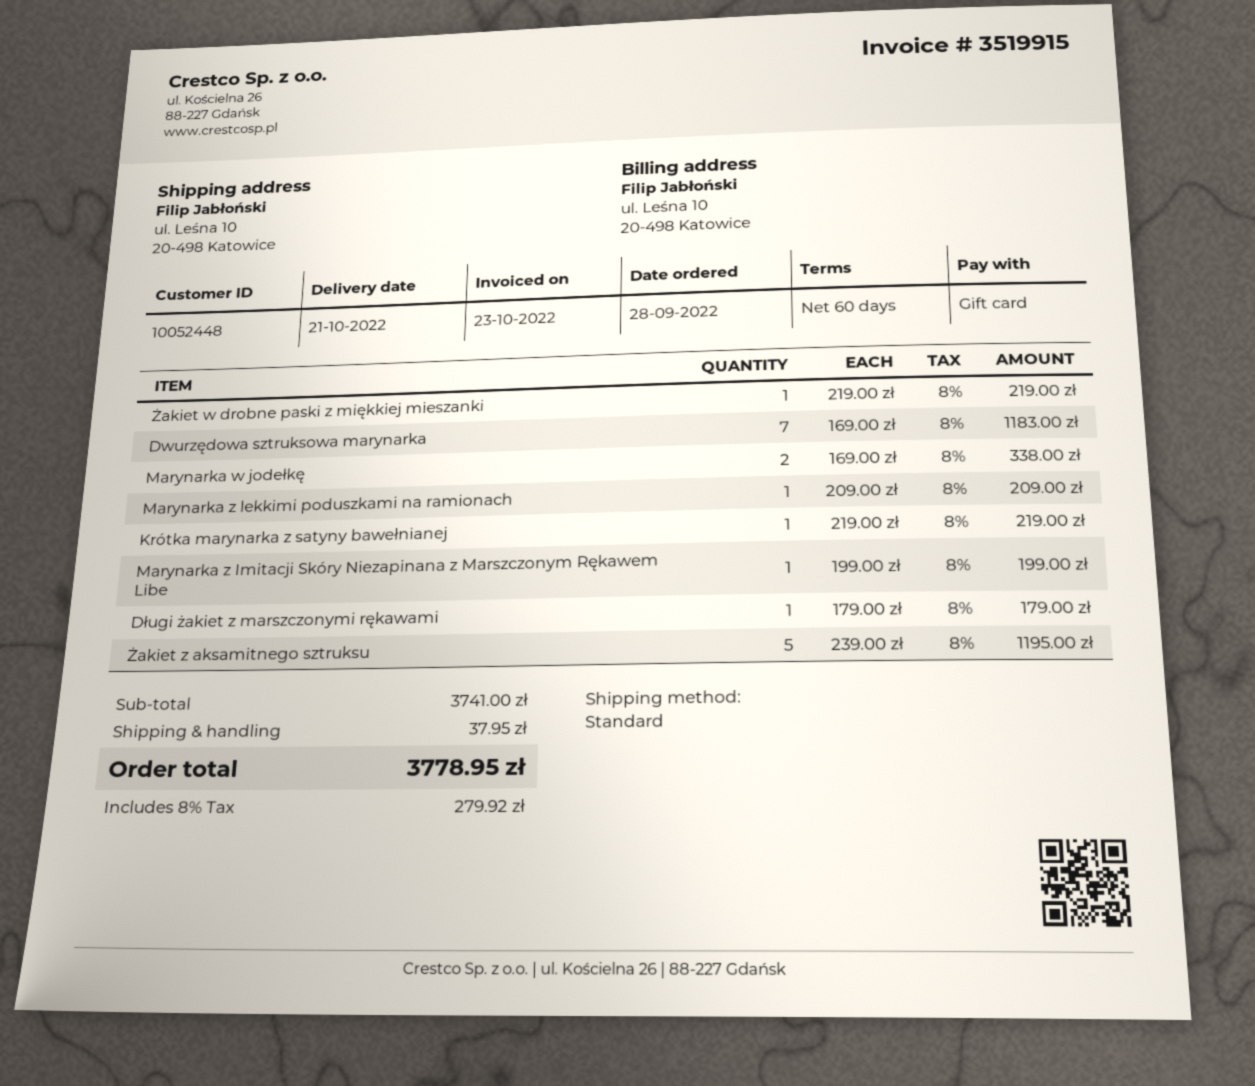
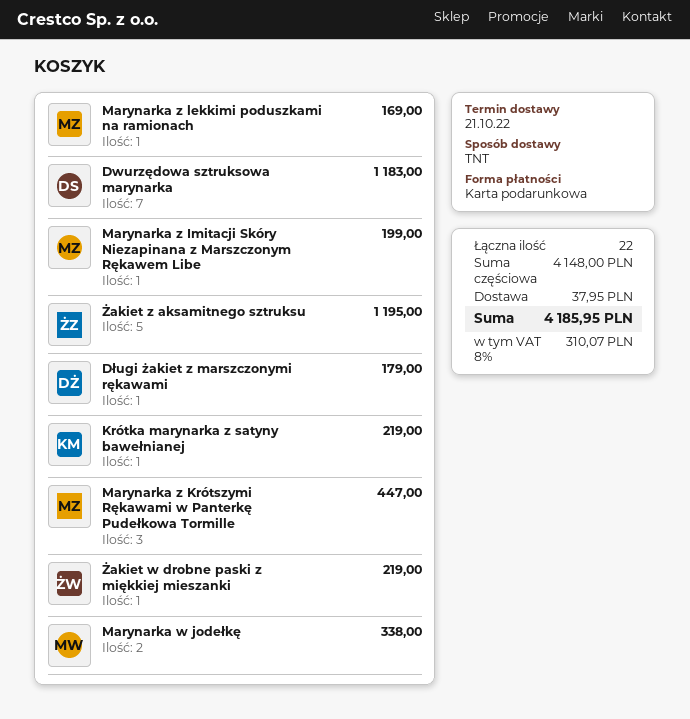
shipping method: standard -> TNT
Marynarka z lekkimi poduszkami na ramionach: 1 for 209.00 -> 1 for 169.00
Marynarka z Krótszymi Rękawami w Panterkę Pudełkowa Tormille: none -> 3 for 447.00
subtotal: 3741.00 -> 4148.00
tax: 8% = 279.92 -> 8% = 310.07
total: 3778.95 -> 4185.95

